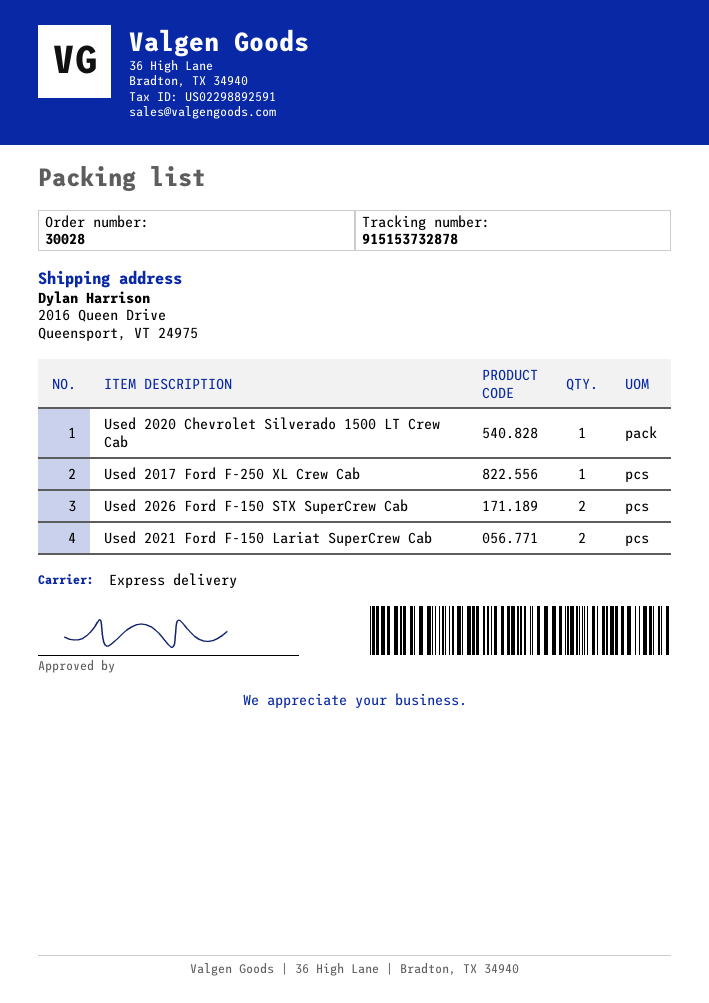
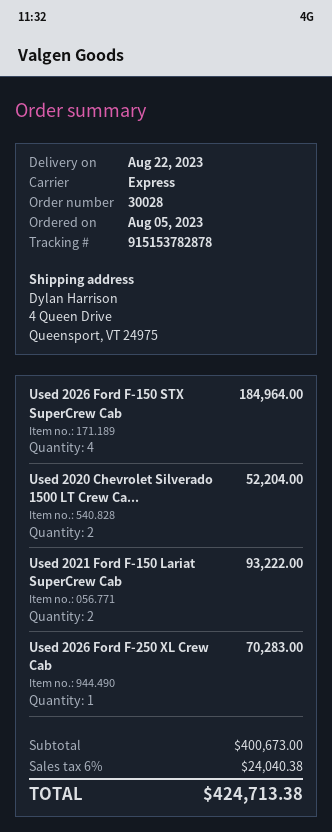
tracking number: 915153732878 -> 915153782878
ship to: 2016 Queen Drive, Queensport, VT 24975 -> 4 Queen Drive, Queensport, VT 24975
Used 2020 Chevrolet Silverado 1500 LT Crew Cab: 1 -> 2
Used 2017 Ford F-250 XL Crew Cab: 1 -> none
Used 2026 Ford F-150 STX SuperCrew Cab: 2 -> 4
Used 2026 Ford F-250 XL Crew Cab: none -> 1

